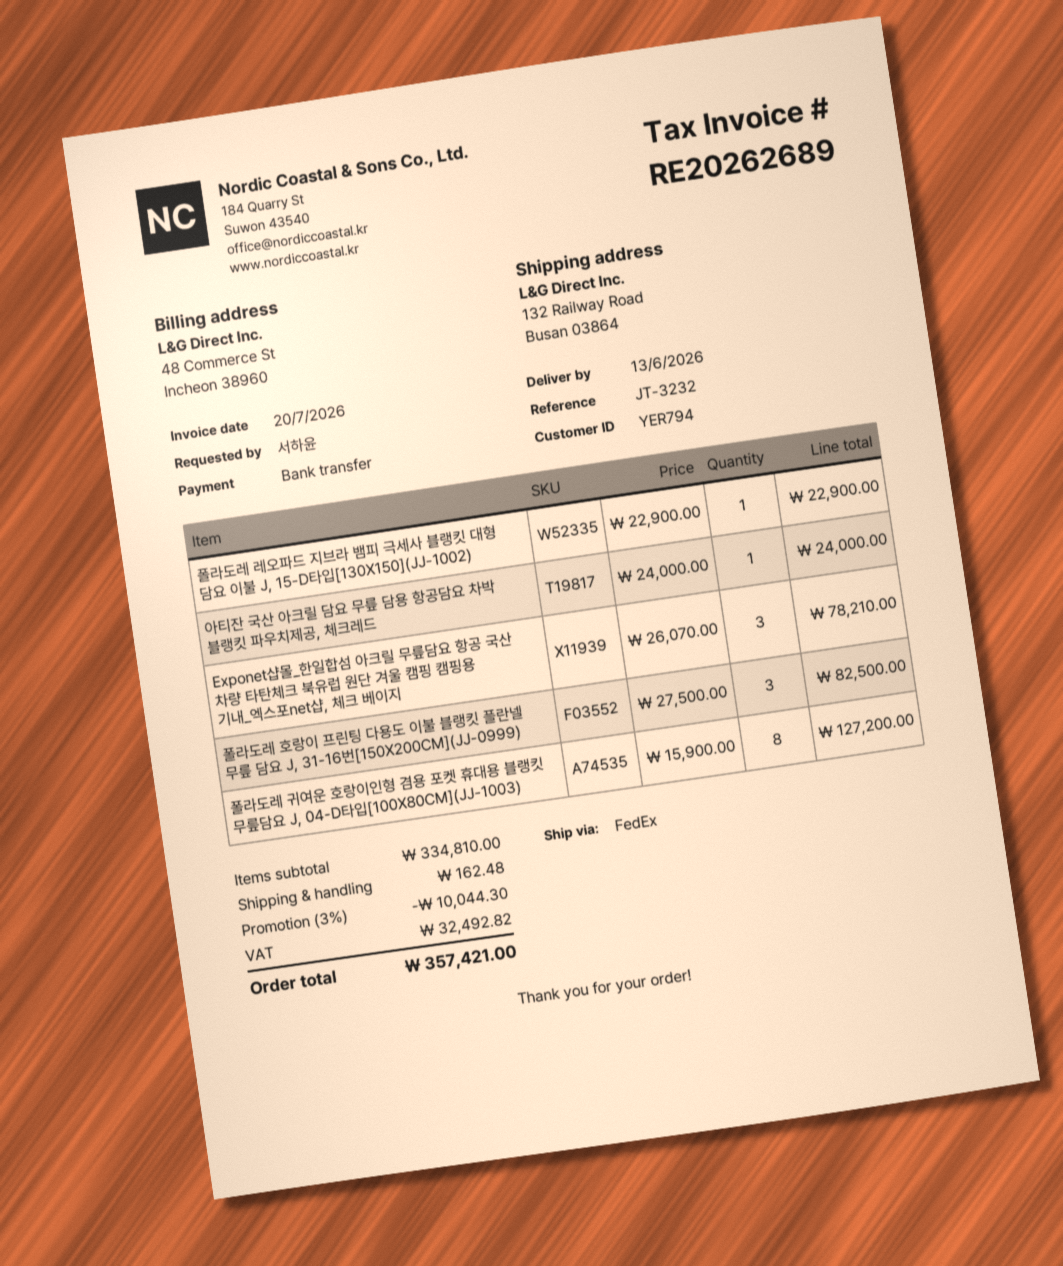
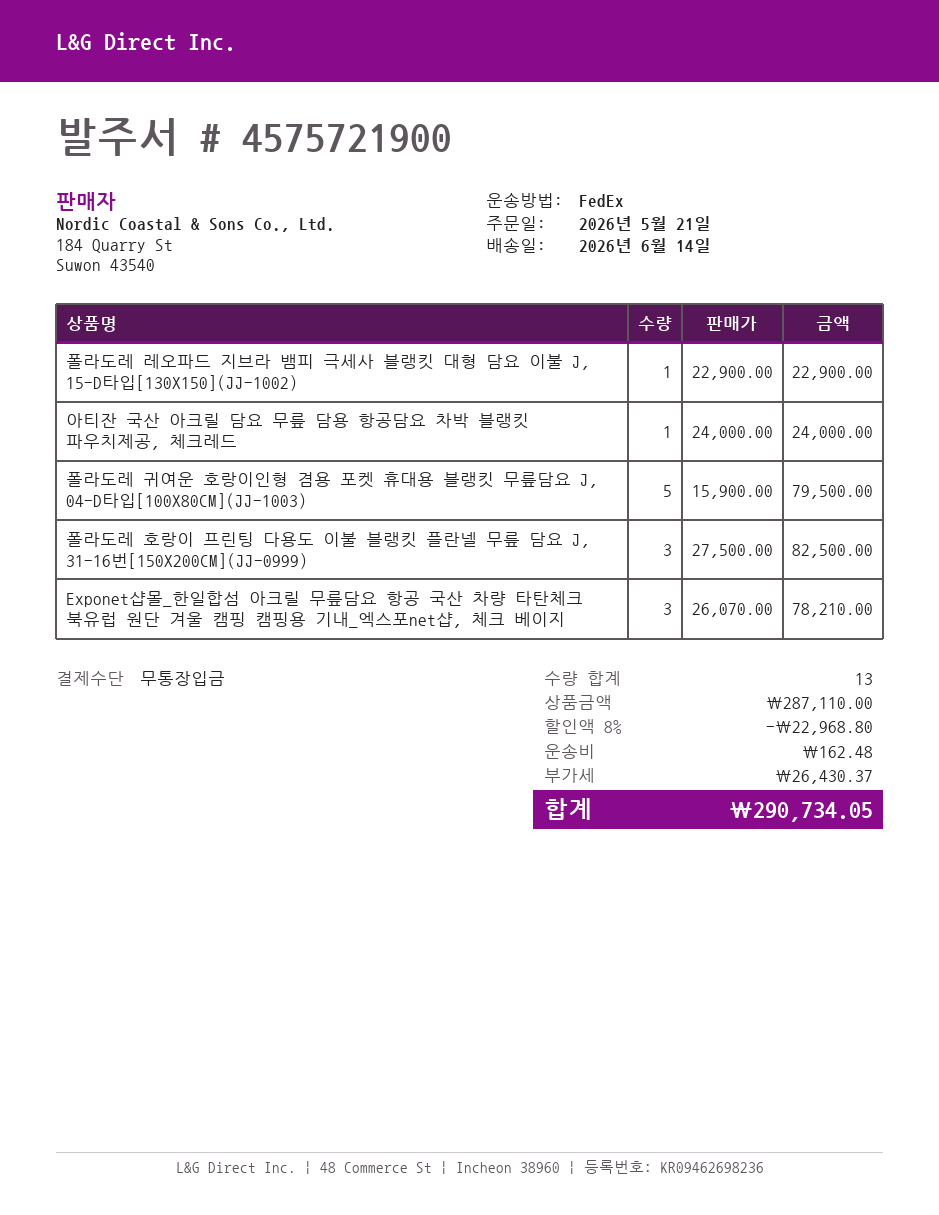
delivery date: 2026-06-13 -> 2026-06-14
폴라도레 귀여운 호랑이인형 겸용 포켓 휴대용 블랭킷 무릎담요 J, 04-D타입[100X80CM](JJ-1003): 8 x 15900.00 = 127200.00 -> 5 x 15900.00 = 79500.00
subtotal: 334810.00 -> 287110.00
discount: 3% = 10044.30 -> 8% = 22968.80
tax: 32492.82 -> 26430.37
total: 357421.00 -> 290734.05

